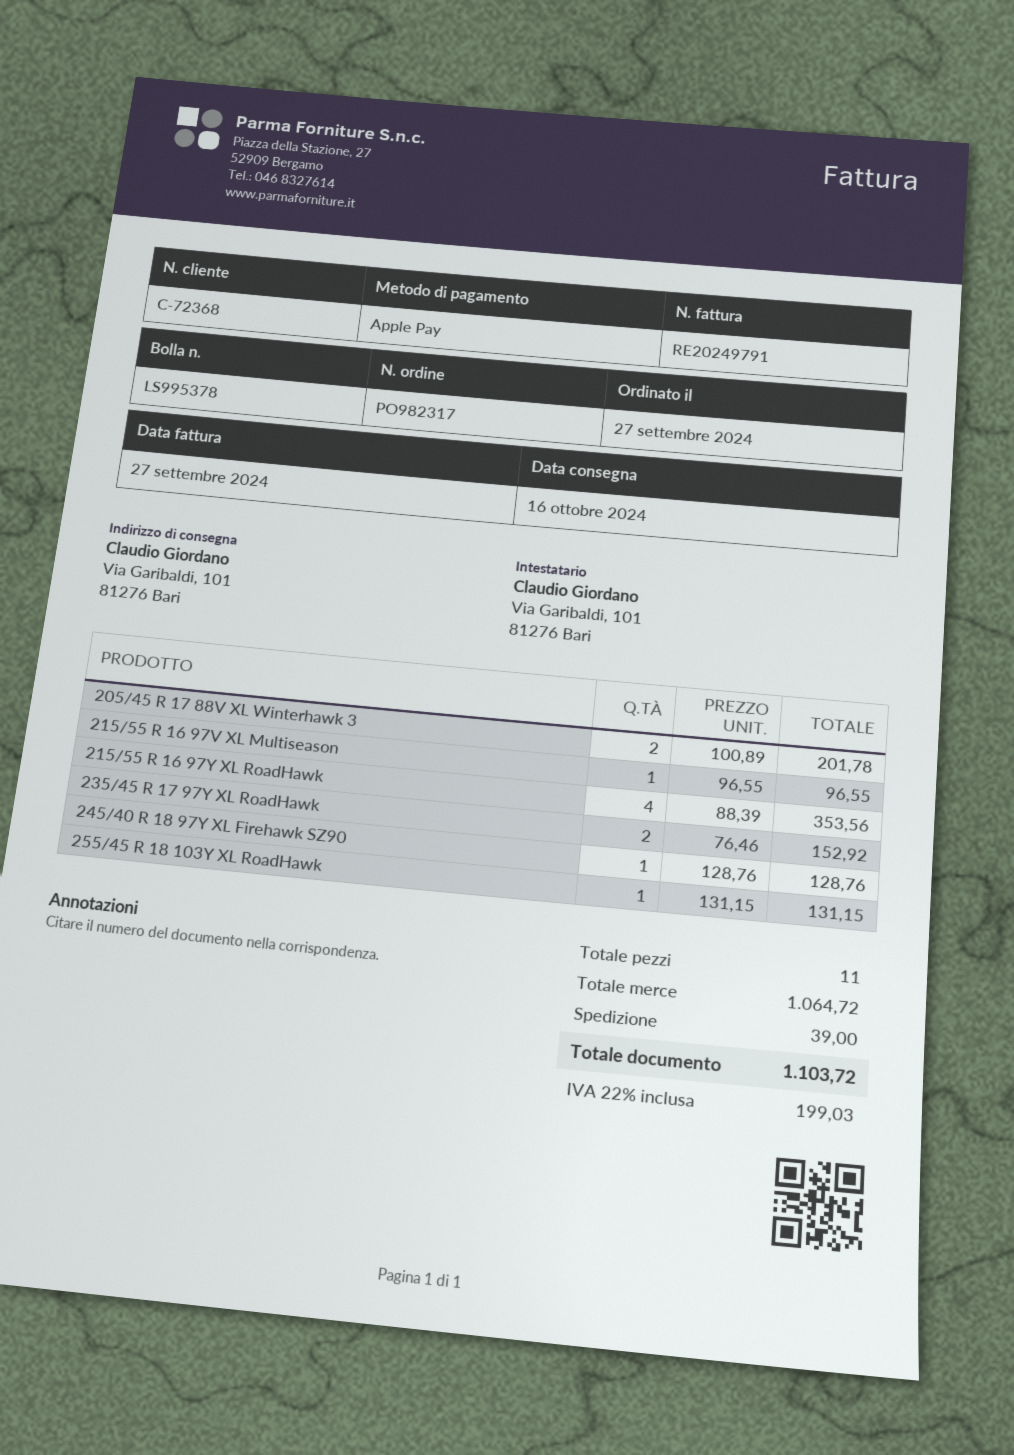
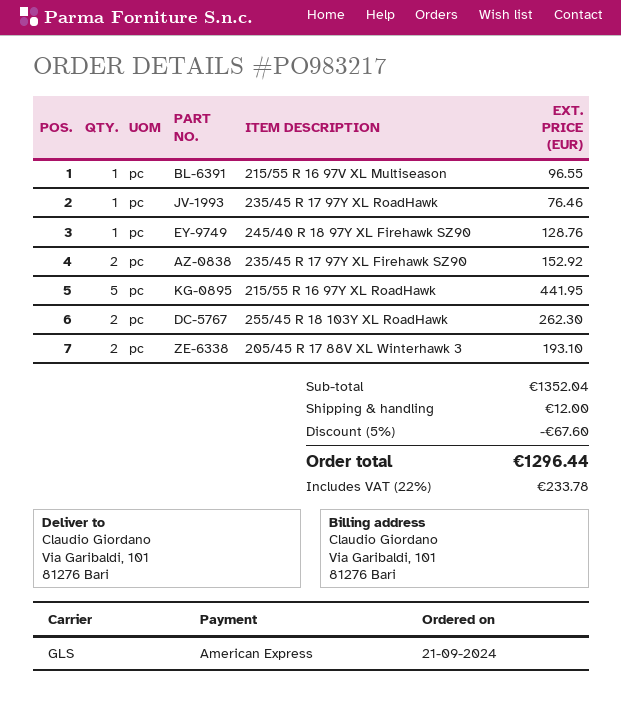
order number: PO982317 -> PO983217
order date: 2024-09-27 -> 2024-09-21
payment method: Apple Pay -> American Express
205/45 R 17 88V XL Winterhawk 3: 2 for 201.78 -> 2 for 193.10
215/55 R 16 97Y XL RoadHawk: 4 for 353.56 -> 5 for 441.95
235/45 R 17 97Y XL RoadHawk: 2 for 152.92 -> 1 for 76.46
255/45 R 18 103Y XL RoadHawk: 1 for 131.15 -> 2 for 262.30
235/45 R 17 97Y XL Firehawk SZ90: none -> 2 for 152.92
subtotal: 1064.72 -> 1352.04
discount: none -> 5% = 67.60
shipping: 39.00 -> 12.00
tax: 22% = 199.03 -> 22% = 233.78
total: 1103.72 -> 1296.44

